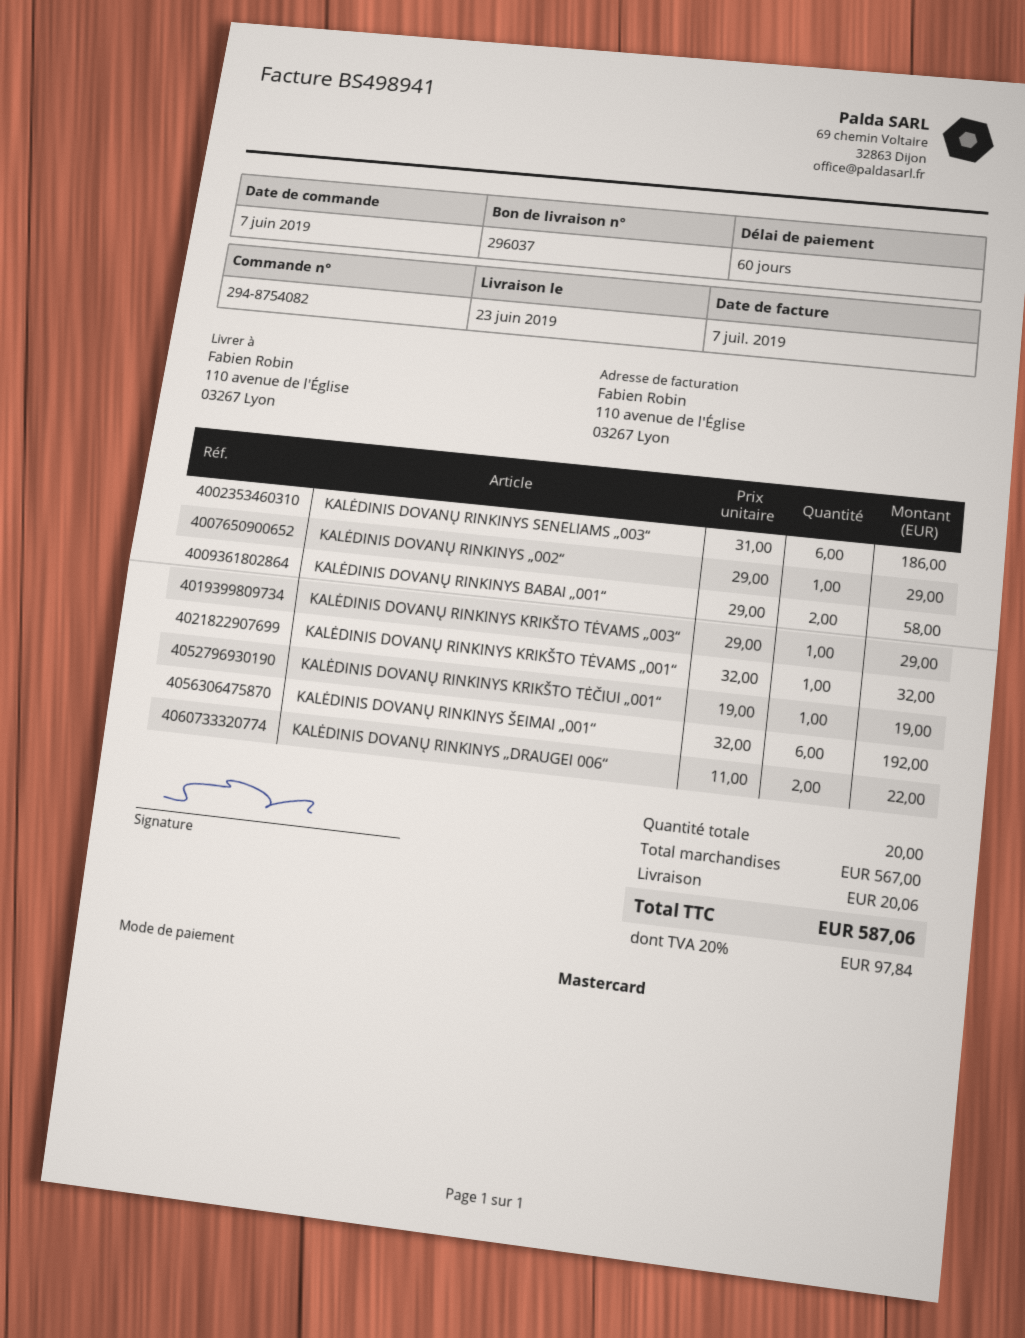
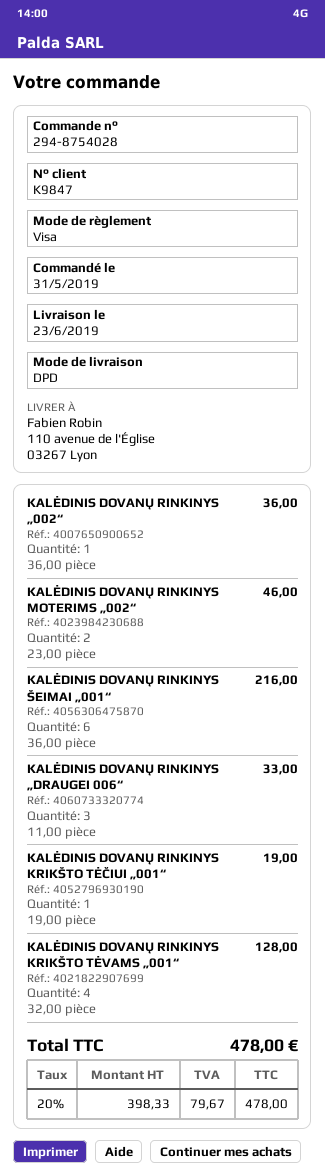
order number: 294-8754082 -> 294-8754028
order date: 2019-06-07 -> 2019-05-31
payment method: Mastercard -> Visa
KALĖDINIS DOVANŲ RINKINYS SENELIAMS „003“: 6 x 31.00 = 186.00 -> none
KALĖDINIS DOVANŲ RINKINYS „002“: 1 x 29.00 = 29.00 -> 1 x 36.00 = 36.00
KALĖDINIS DOVANŲ RINKINYS BABAI „001“: 2 x 29.00 = 58.00 -> none
KALĖDINIS DOVANŲ RINKINYS KRIKŠTO TĖVAMS „003“: 1 x 29.00 = 29.00 -> none
KALĖDINIS DOVANŲ RINKINYS KRIKŠTO TĖVAMS „001“: 1 x 32.00 = 32.00 -> 4 x 32.00 = 128.00
KALĖDINIS DOVANŲ RINKINYS ŠEIMAI „001“: 6 x 32.00 = 192.00 -> 6 x 36.00 = 216.00
KALĖDINIS DOVANŲ RINKINYS „DRAUGEI 006“: 2 x 11.00 = 22.00 -> 3 x 11.00 = 33.00
KALĖDINIS DOVANŲ RINKINYS MOTERIMS „002“: none -> 2 x 23.00 = 46.00
shipping: 20.06 -> none
tax: 20% = 97.84 -> 20% = 79.67
total: 587.06 -> 478.00

